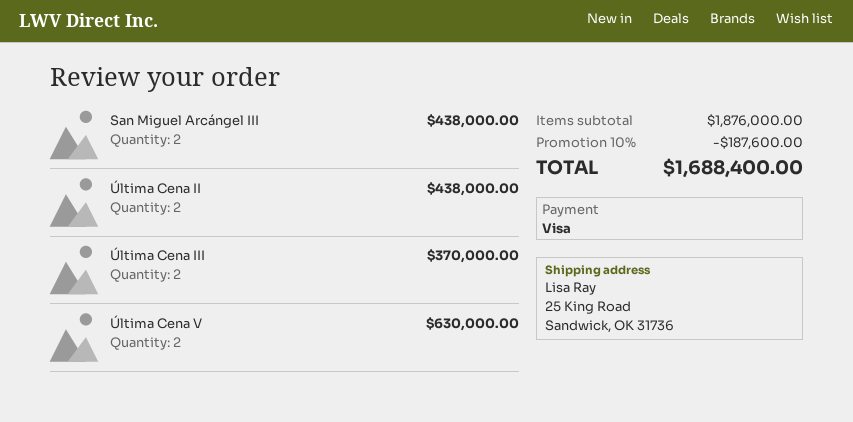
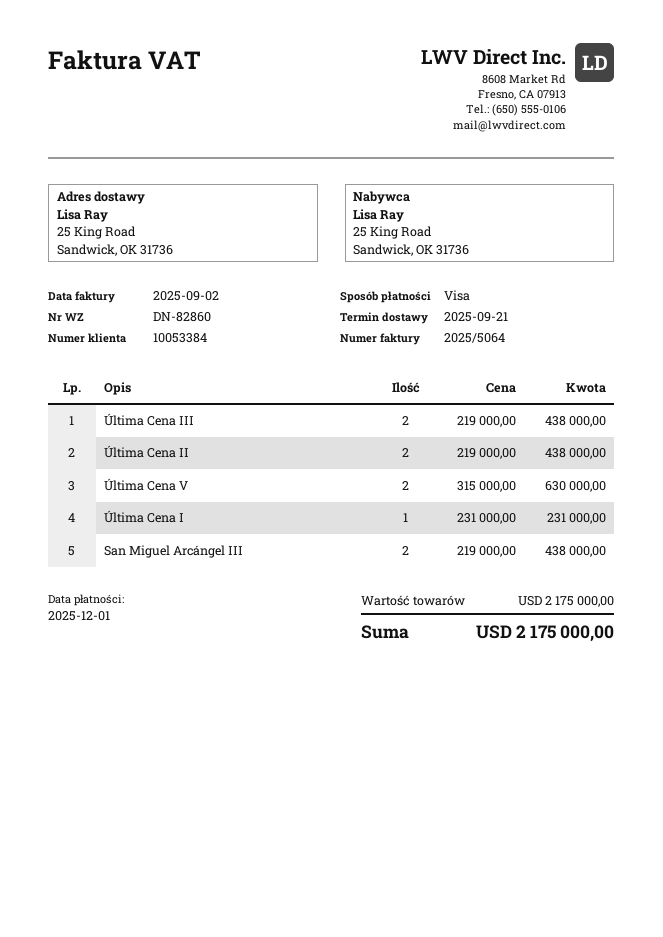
Última Cena III: 2 for 370000.00 -> 2 for 438000.00
Última Cena I: none -> 1 for 231000.00
subtotal: 1876000.00 -> 2175000.00
discount: 10% = 187600.00 -> none
total: 1688400.00 -> 2175000.00

